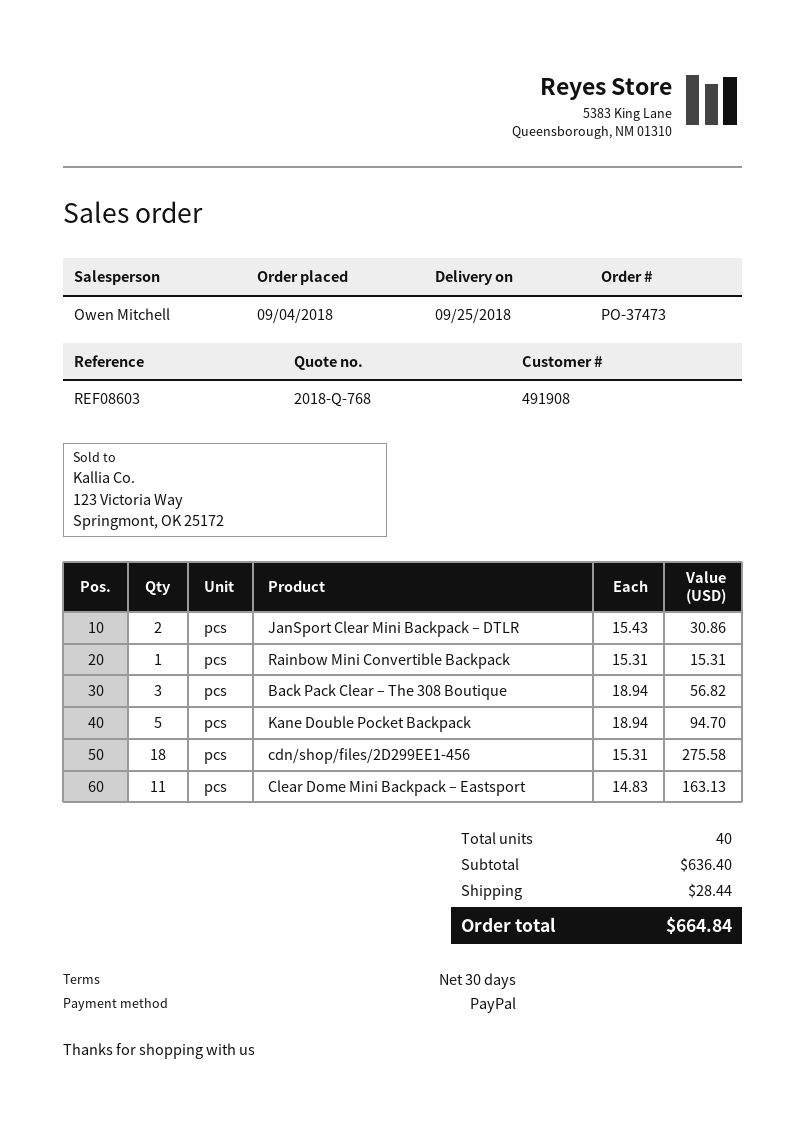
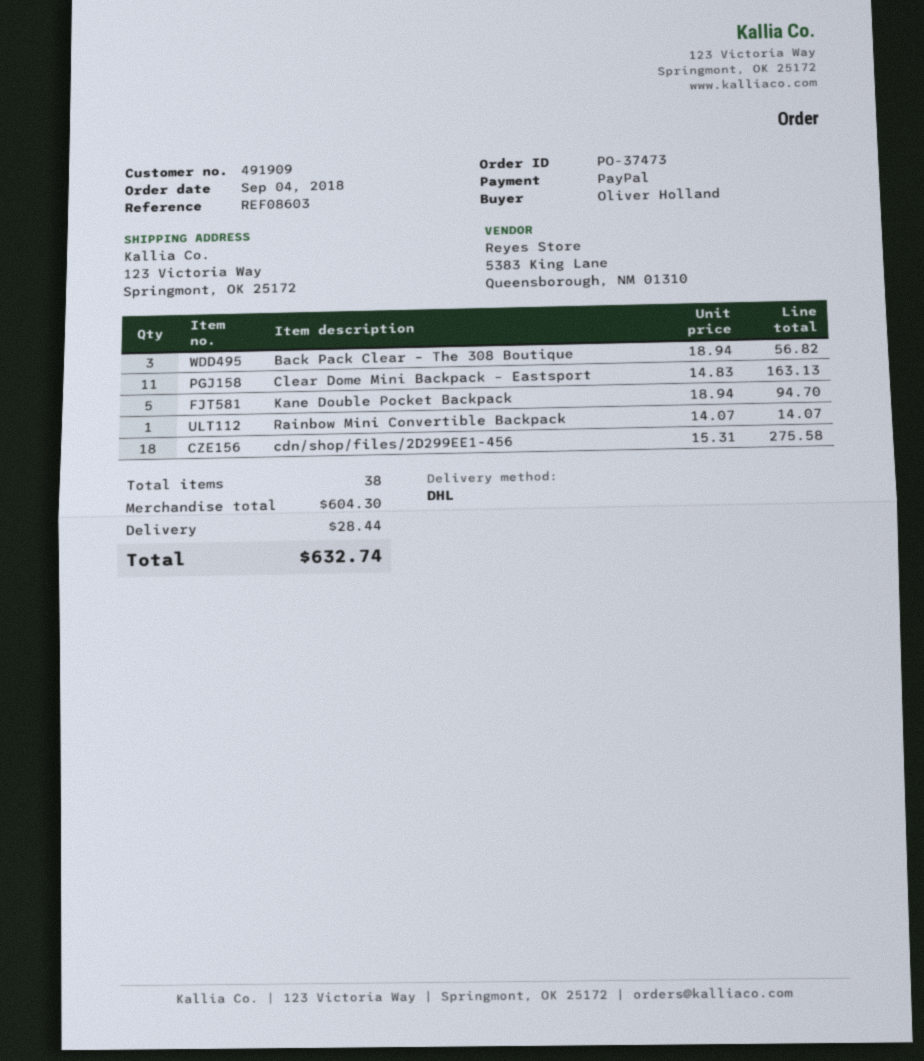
customer number: 491908 -> 491909
JanSport Clear Mini Backpack – DTLR: 2 x 15.43 = 30.86 -> none
Rainbow Mini Convertible Backpack: 1 x 15.31 = 15.31 -> 1 x 14.07 = 14.07
total quantity: 40 -> 38
subtotal: 636.40 -> 604.30
total: 664.84 -> 632.74

